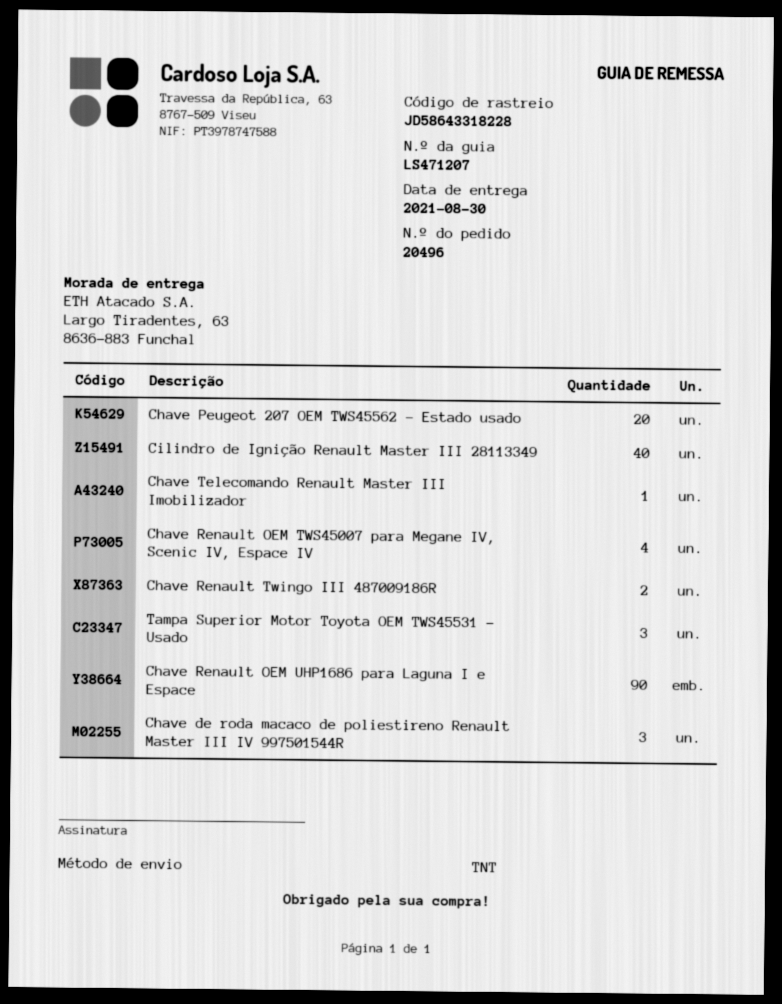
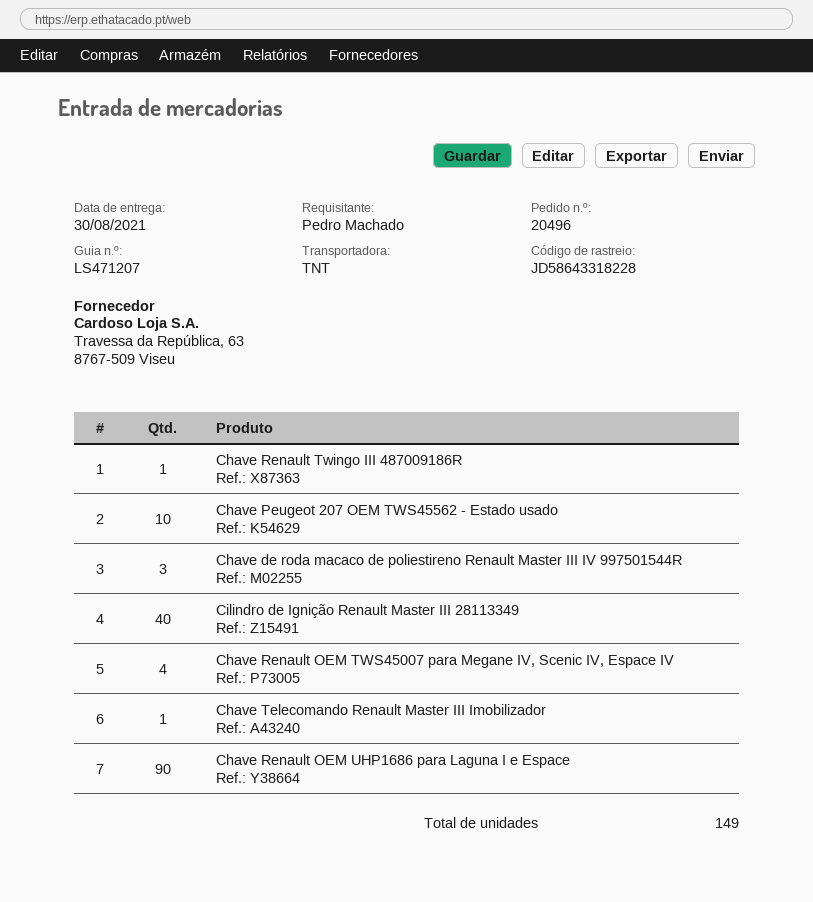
Chave Peugeot 207 OEM TWS45562 - Estado usado: 20 -> 10
Chave Renault Twingo III 487009186R: 2 -> 1
Tampa Superior Motor Toyota OEM TWS45531 - Usado: 3 -> none

